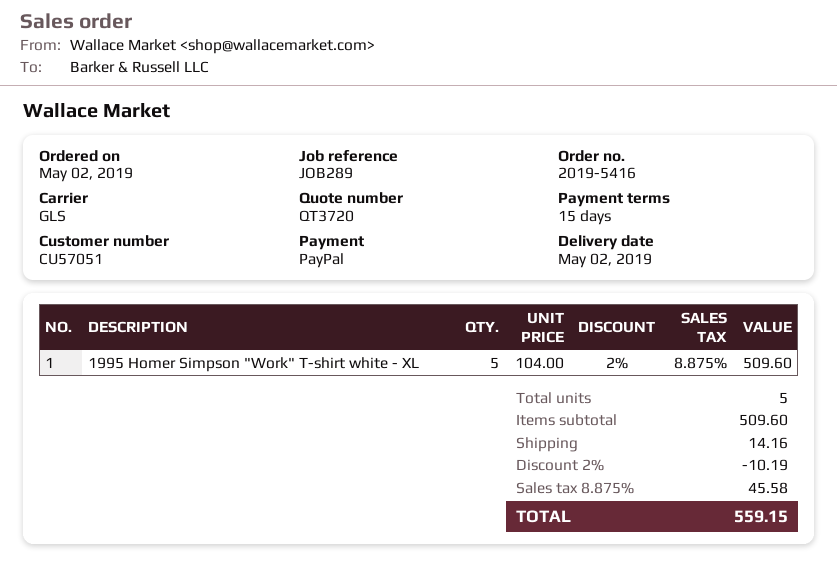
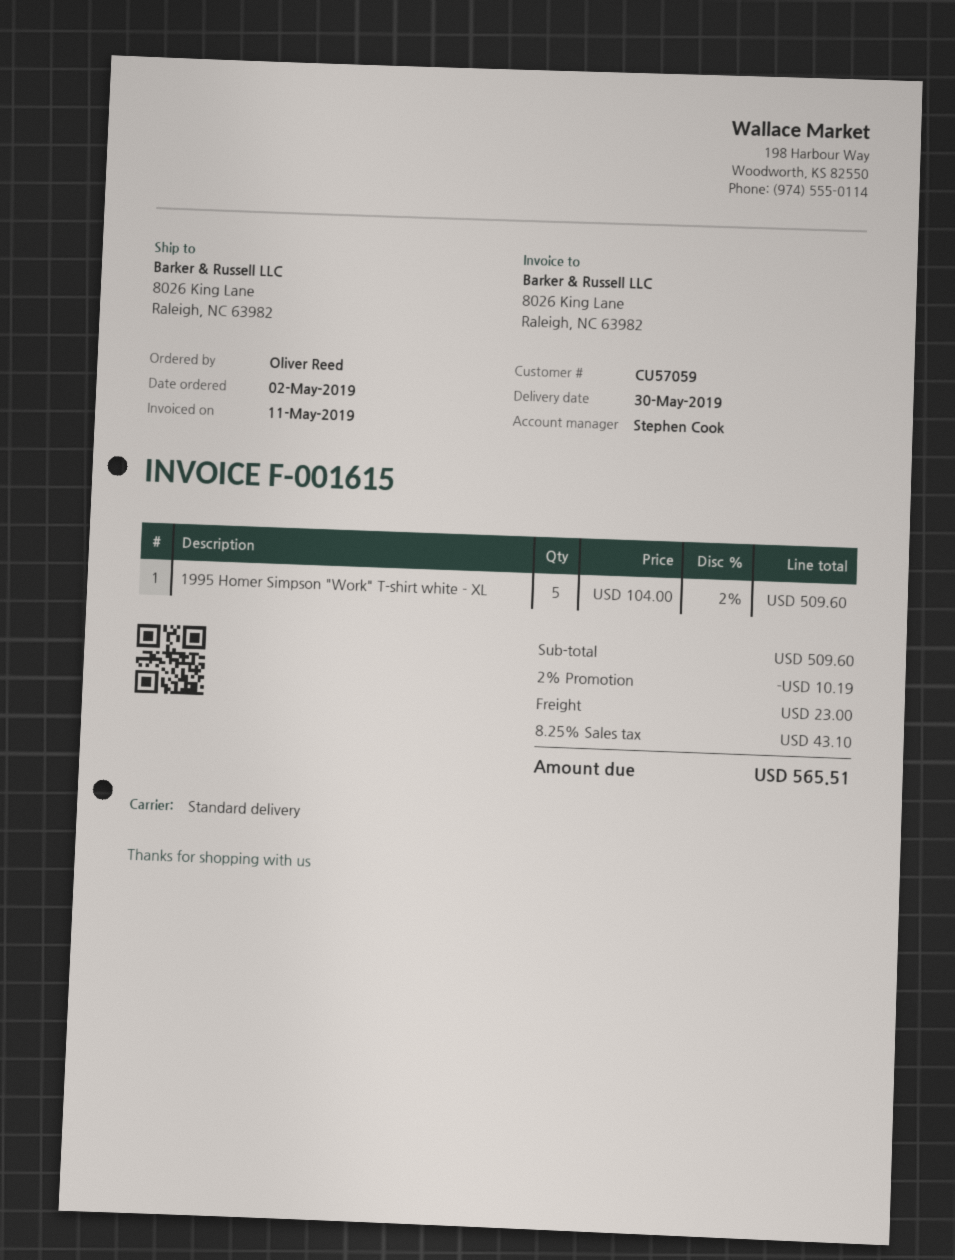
delivery date: 2019-05-02 -> 2019-05-30
customer number: CU57051 -> CU57059
shipping method: GLS -> standard
shipping: 14.16 -> 23.00
tax: 8.875% = 45.58 -> 8.25% = 43.10
total: 559.15 -> 565.51

